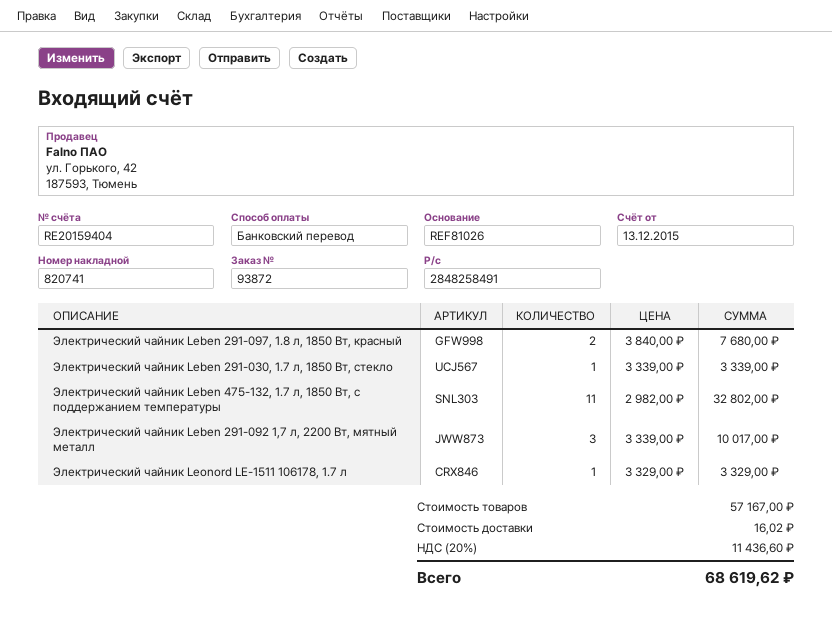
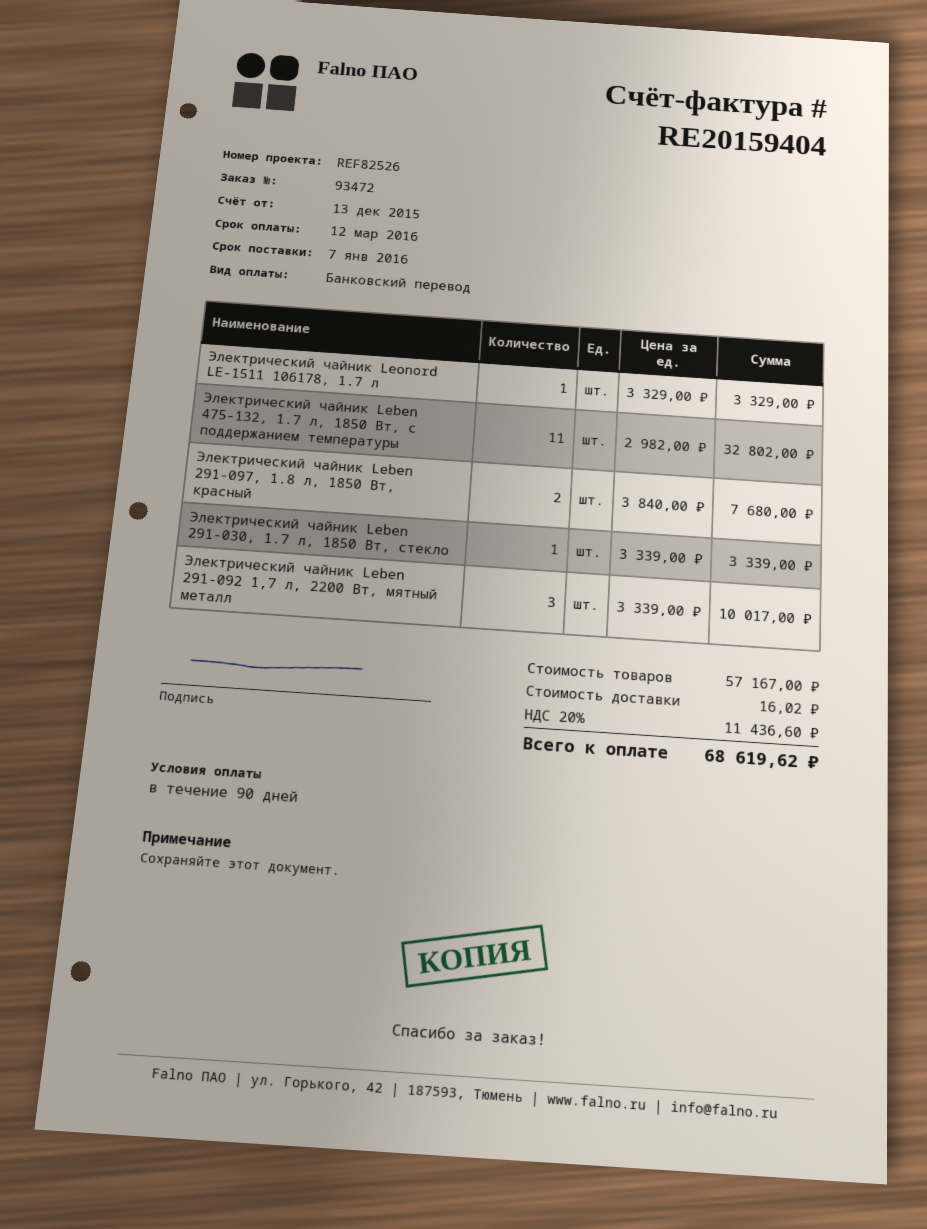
order number: 93872 -> 93472
reference: REF81026 -> REF82526

